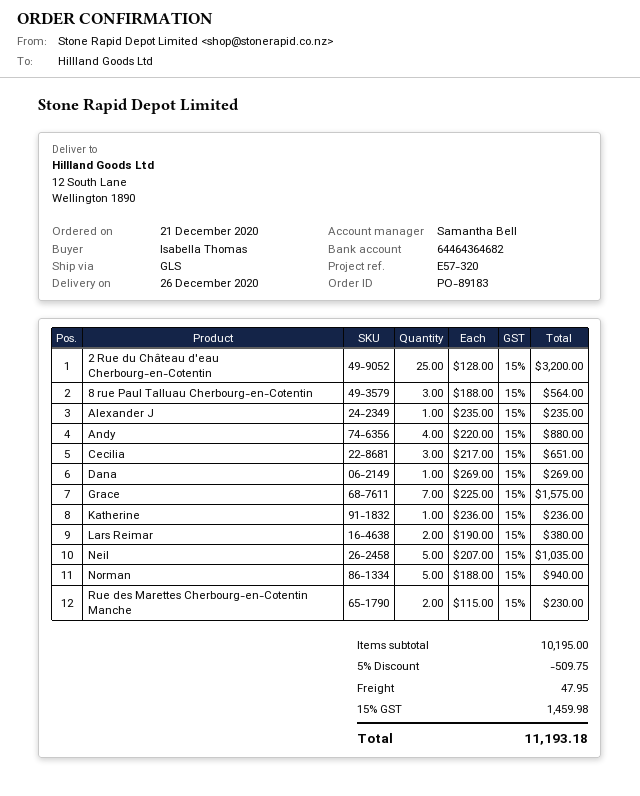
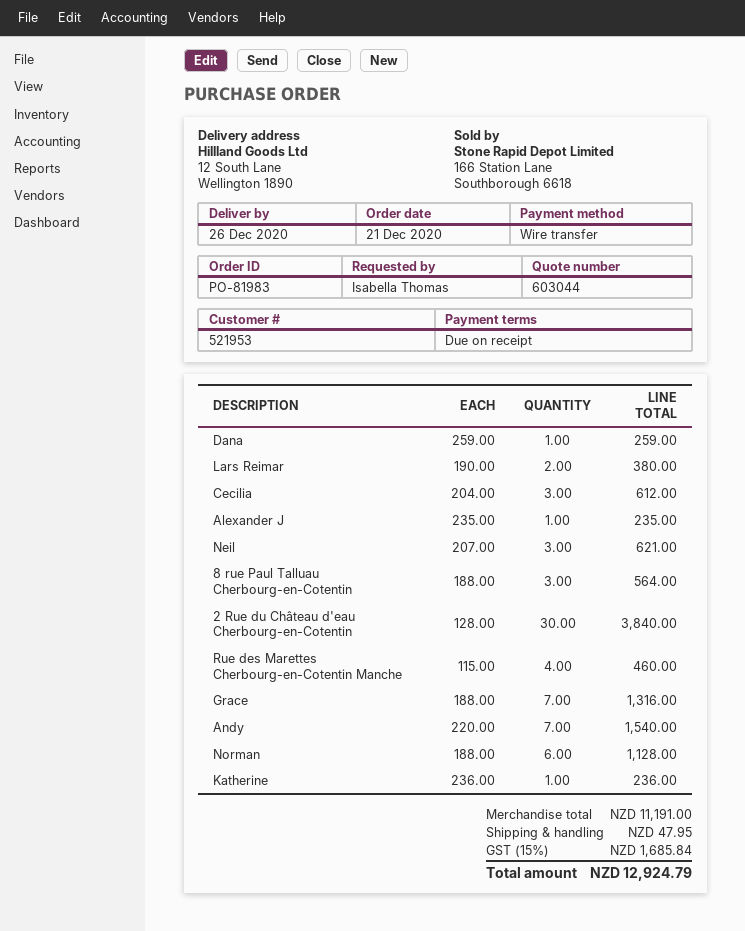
order number: PO-89183 -> PO-81983
2 Rue du Château d'eau Cherbourg-en-Cotentin: 25 x 128.00 = 3200.00 -> 30 x 128.00 = 3840.00
Andy: 4 x 220.00 = 880.00 -> 7 x 220.00 = 1540.00
Cecilia: 3 x 217.00 = 651.00 -> 3 x 204.00 = 612.00
Dana: 1 x 269.00 = 269.00 -> 1 x 259.00 = 259.00
Grace: 7 x 225.00 = 1575.00 -> 7 x 188.00 = 1316.00
Neil: 5 x 207.00 = 1035.00 -> 3 x 207.00 = 621.00
Norman: 5 x 188.00 = 940.00 -> 6 x 188.00 = 1128.00
Rue des Marettes Cherbourg-en-Cotentin Manche: 2 x 115.00 = 230.00 -> 4 x 115.00 = 460.00
subtotal: 10195.00 -> 11191.00
discount: 5% = 509.75 -> none
tax: 15% = 1459.98 -> 15% = 1685.84
total: 11193.18 -> 12924.79

